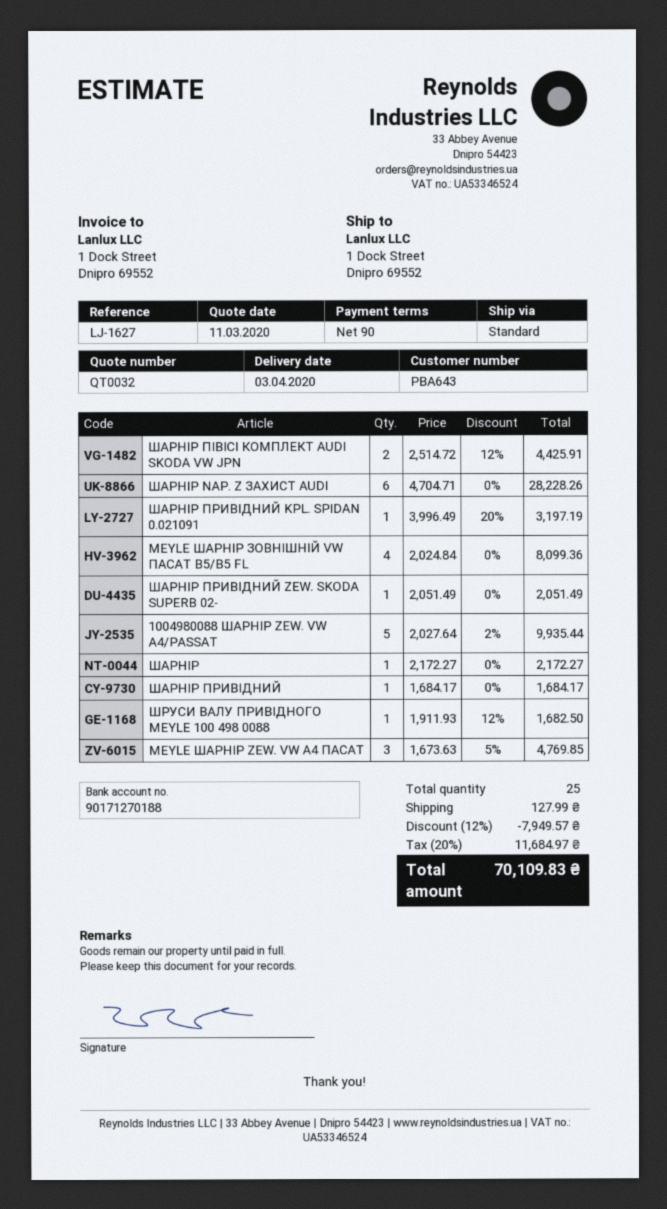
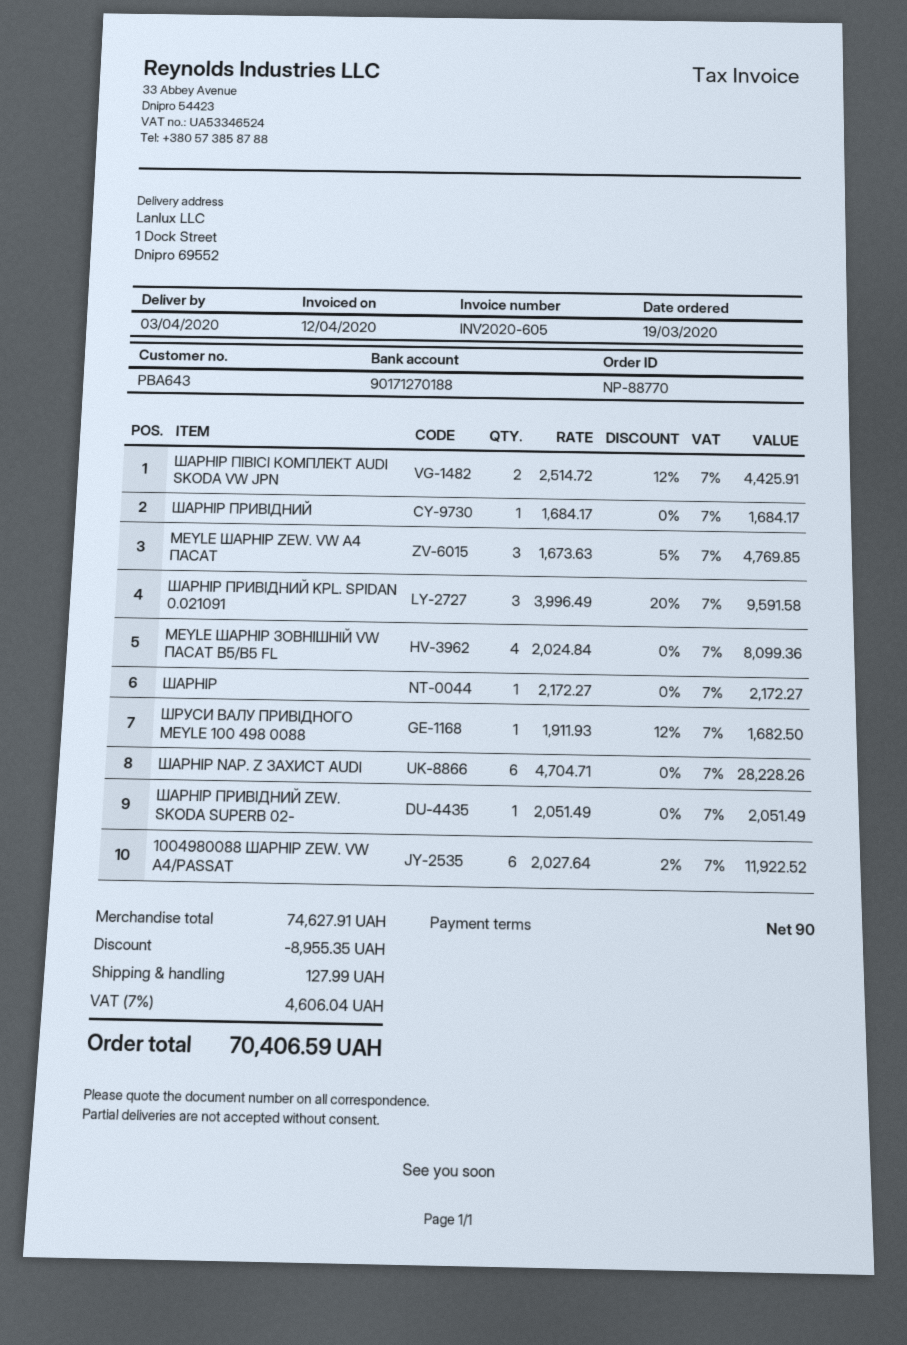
ШАРНІР ПРИВІДНИЙ KPL. SPIDAN 0.021091: 1 x 3996.49 - 20% = 3197.19 -> 3 x 3996.49 - 20% = 9591.58
1004980088 ШАРНІР ZEW. VW A4/PASSAT: 5 x 2027.64 - 2% = 9935.44 -> 6 x 2027.64 - 2% = 11922.52
discount: 7949.57 -> 8955.35
tax: 20% = 11684.97 -> 7% = 4606.04
total: 70109.83 -> 70406.59

